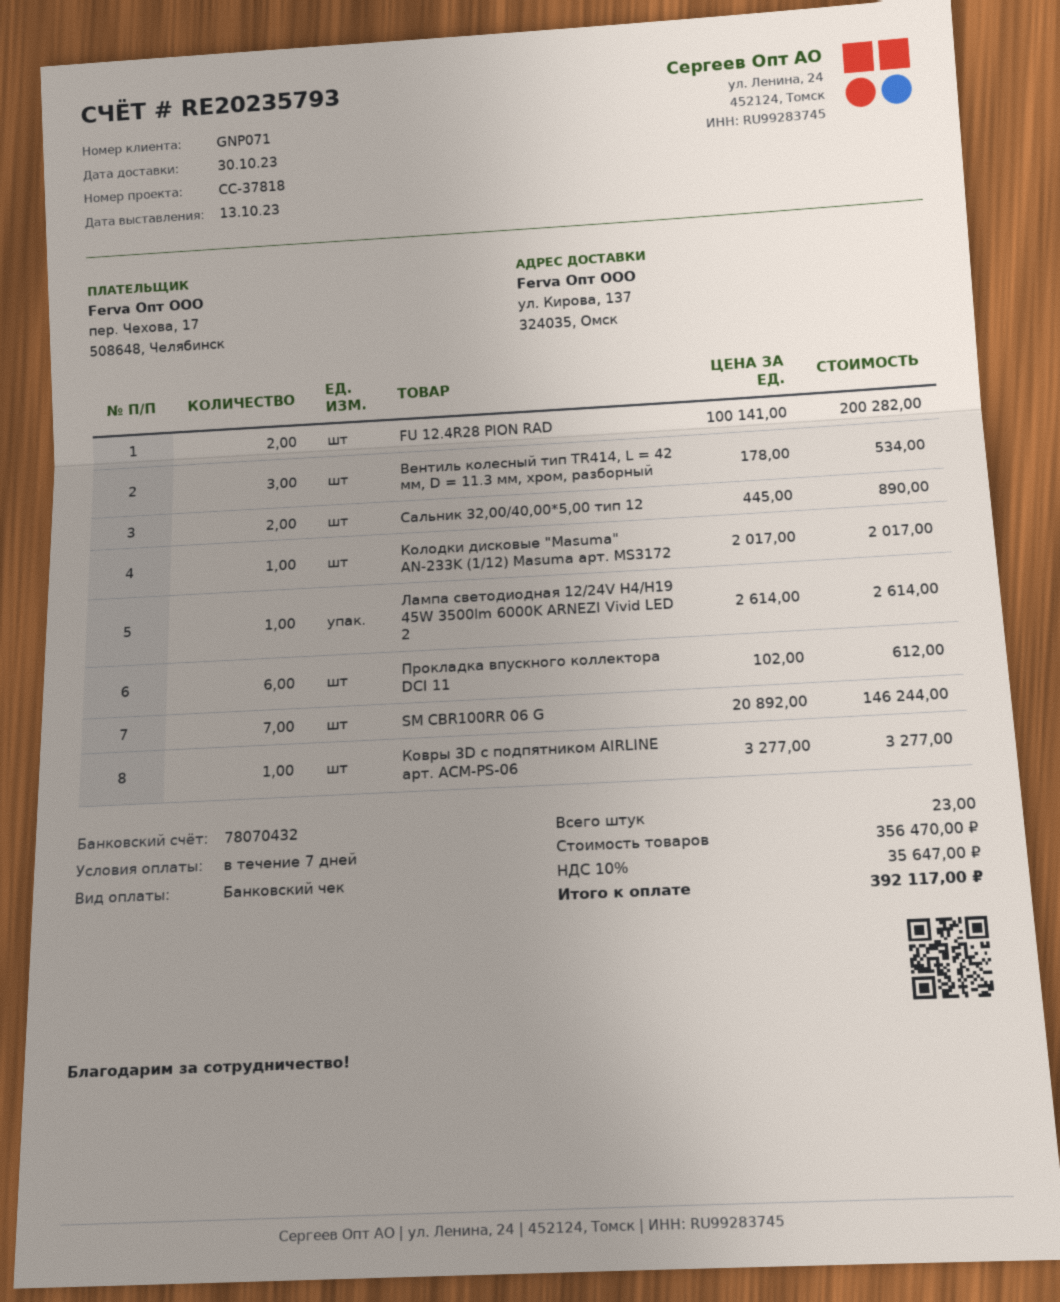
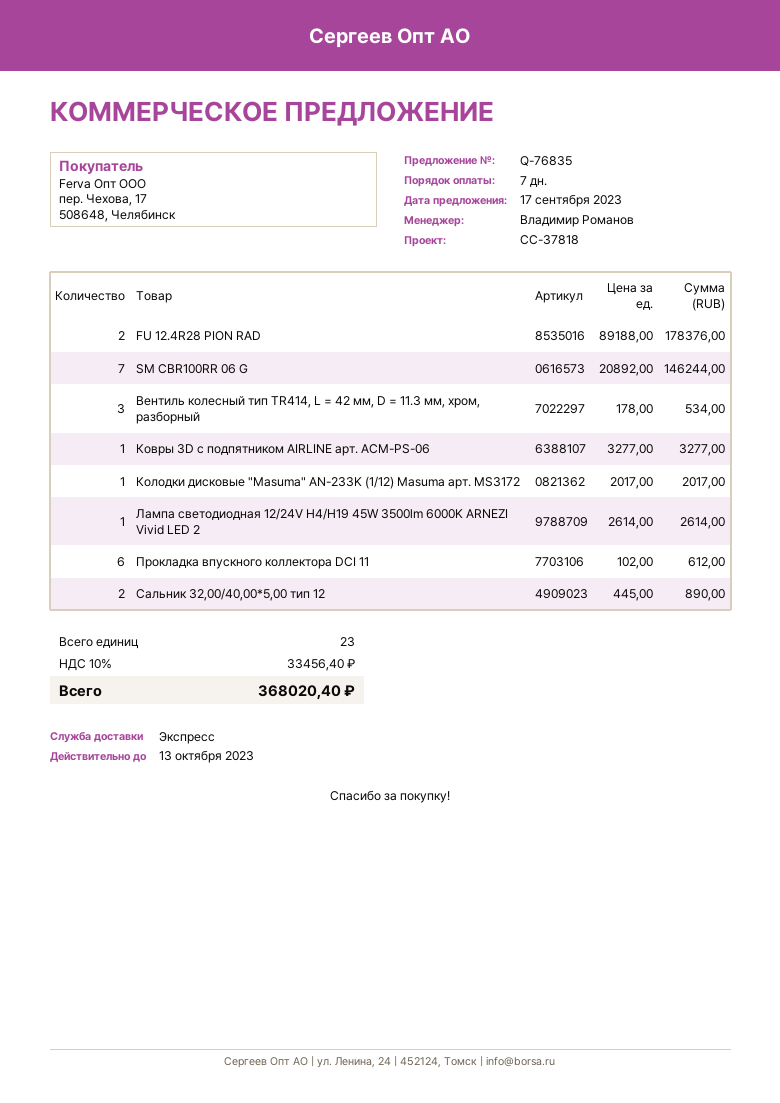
FU 12.4R28 PION RAD: 2 x 100141.00 = 200282.00 -> 2 x 89188.00 = 178376.00
tax: 10% = 35647.00 -> 10% = 33456.40
total: 392117.00 -> 368020.40

